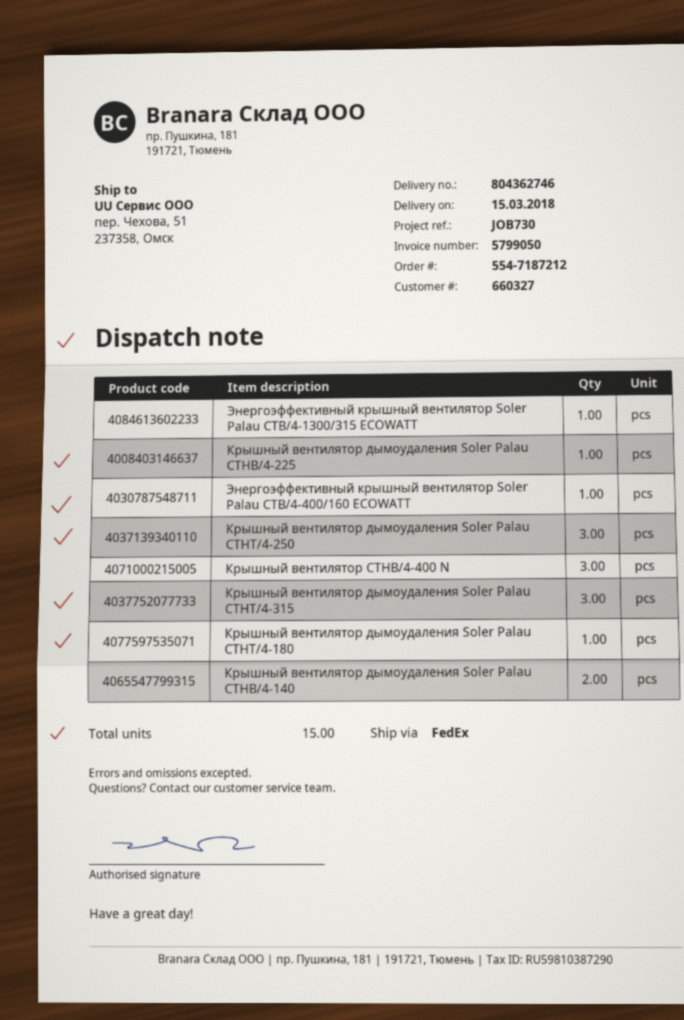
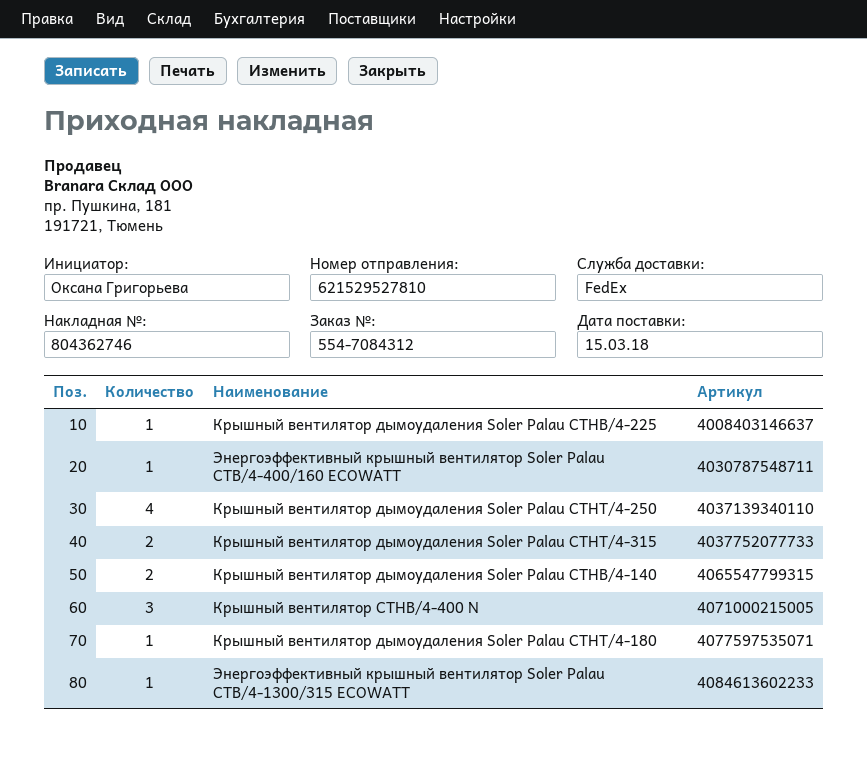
order number: 554-7187212 -> 554-7084312
Крышный вентилятор дымоудаления Soler Palau CTHT/4-250: 3 -> 4
Крышный вентилятор дымоудаления Soler Palau CTHT/4-315: 3 -> 2

